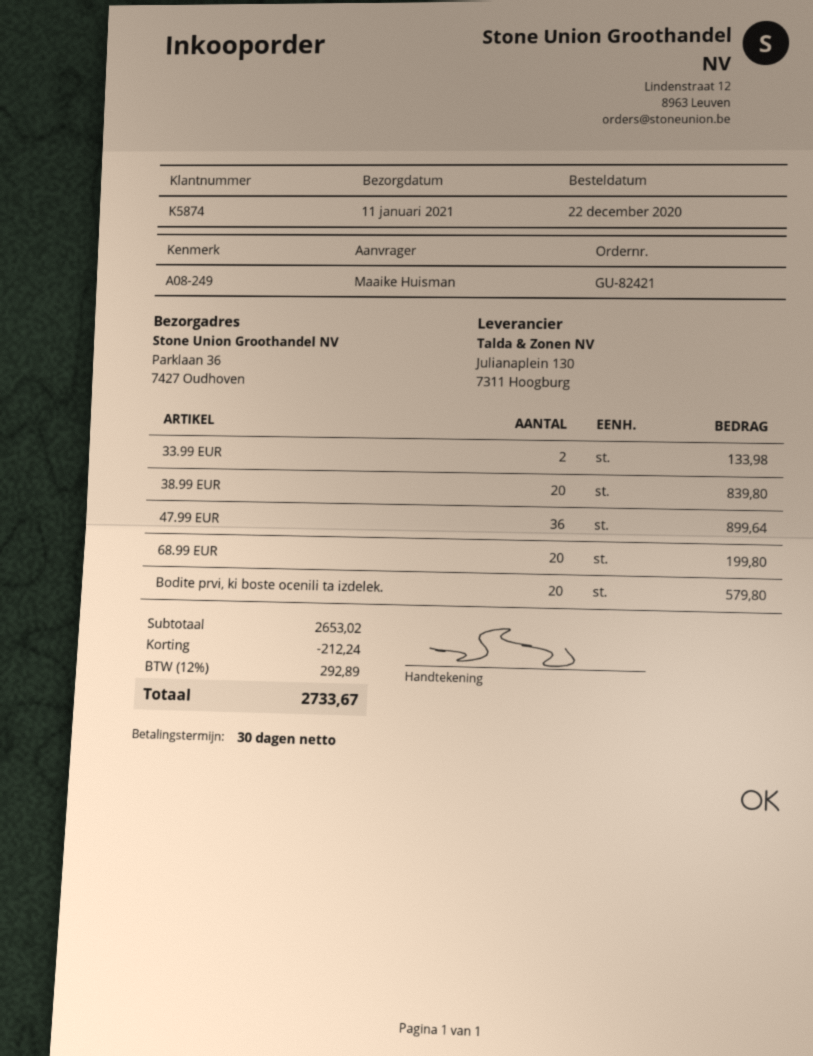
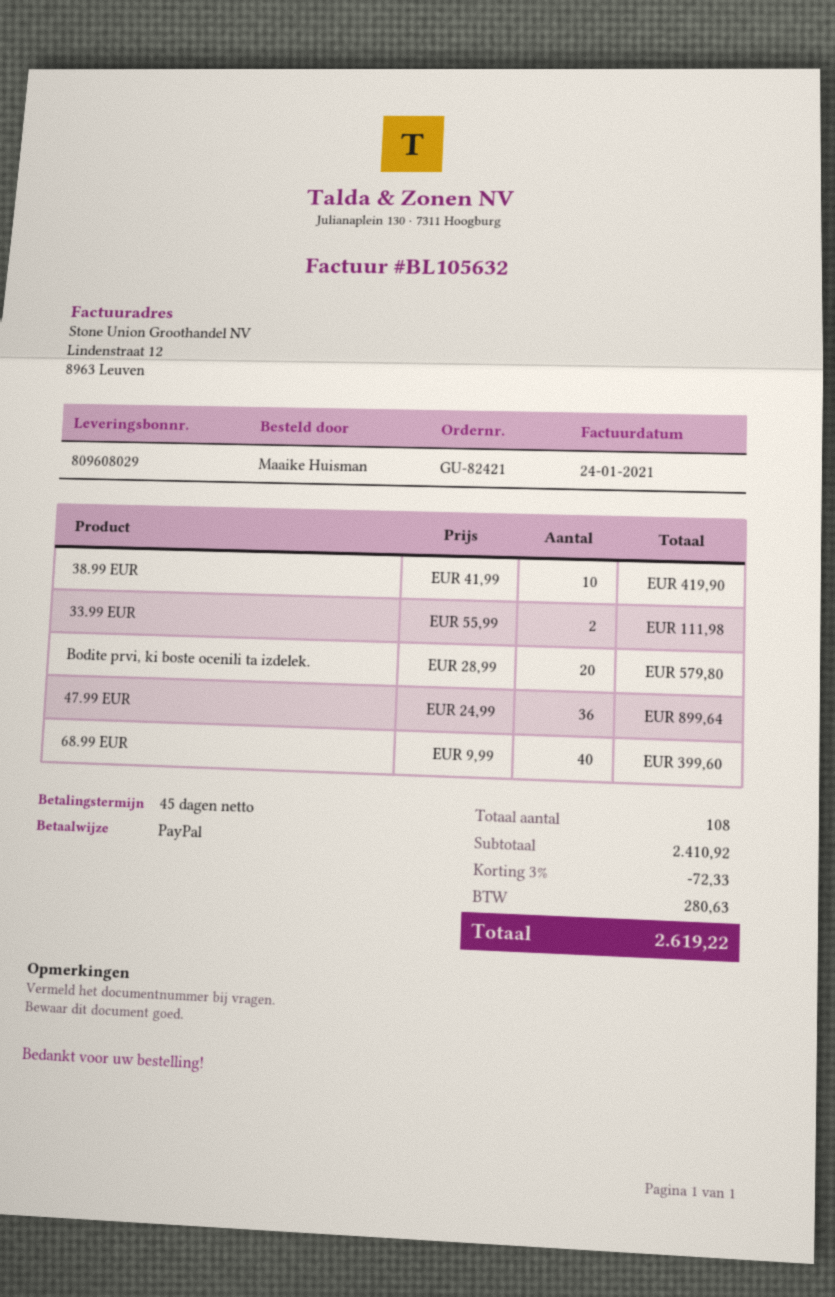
payment terms: 30 days -> 45 days
33.99 EUR: 2 for 133.98 -> 2 for 111.98
38.99 EUR: 20 for 839.80 -> 10 for 419.90
68.99 EUR: 20 for 199.80 -> 40 for 399.60
subtotal: 2653.02 -> 2410.92
discount: 212.24 -> 72.33
tax: 292.89 -> 280.63
total: 2733.67 -> 2619.22

